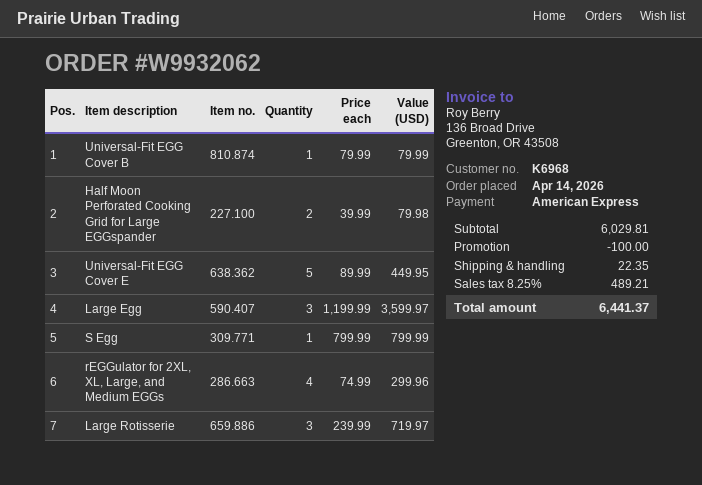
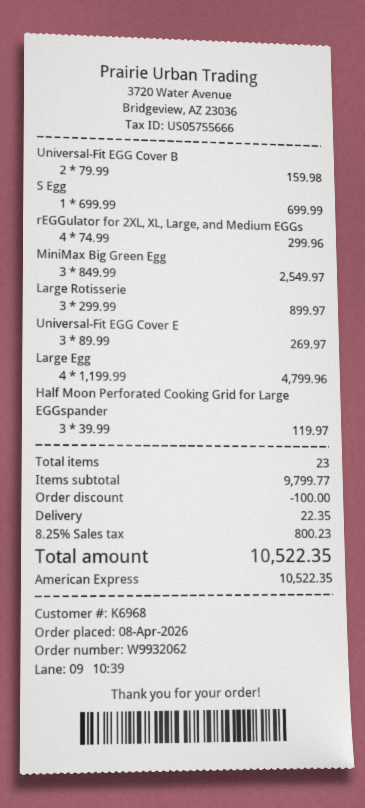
order date: 2026-04-14 -> 2026-04-08
Universal-Fit EGG Cover B: 1 x 79.99 = 79.99 -> 2 x 79.99 = 159.98
Half Moon Perforated Cooking Grid for Large EGGspander: 2 x 39.99 = 79.98 -> 3 x 39.99 = 119.97
Universal-Fit EGG Cover E: 5 x 89.99 = 449.95 -> 3 x 89.99 = 269.97
Large Egg: 3 x 1199.99 = 3599.97 -> 4 x 1199.99 = 4799.96
S Egg: 1 x 799.99 = 799.99 -> 1 x 699.99 = 699.99
Large Rotisserie: 3 x 239.99 = 719.97 -> 3 x 299.99 = 899.97
MiniMax Big Green Egg: none -> 3 x 849.99 = 2549.97
subtotal: 6029.81 -> 9799.77
tax: 8.25% = 489.21 -> 8.25% = 800.23
total: 6441.37 -> 10522.35

